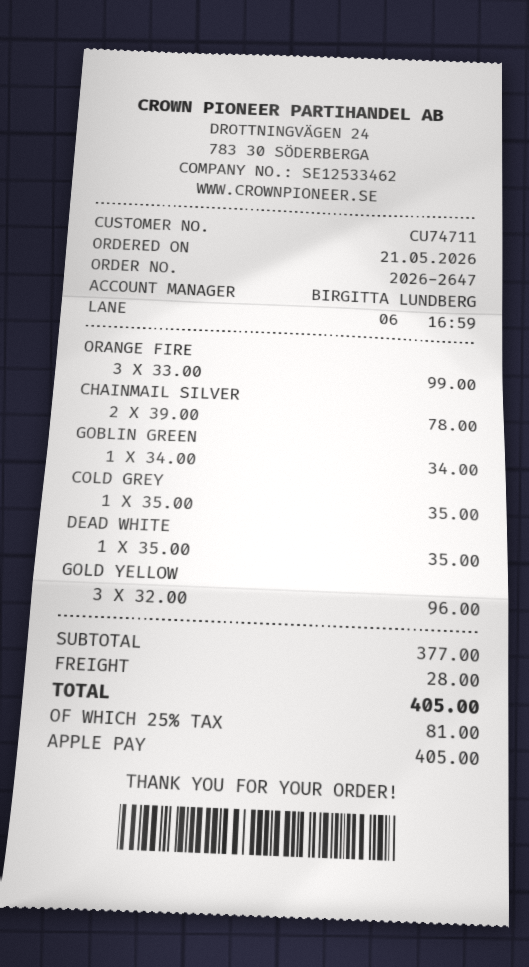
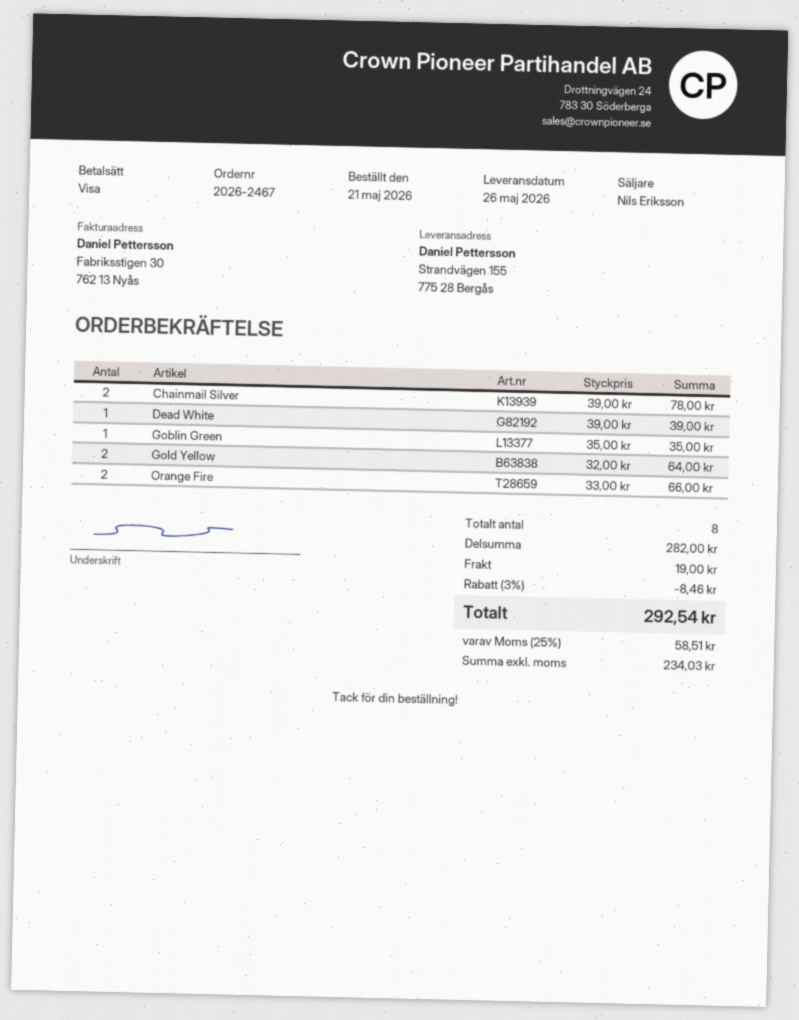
order number: 2026-2647 -> 2026-2467
sales rep: BIRGITTA LUNDBERG -> Nils Eriksson
payment method: Apple Pay -> Visa
ORANGE FIRE: 3 x 33.00 = 99.00 -> 2 x 33.00 = 66.00
GOBLIN GREEN: 1 x 34.00 = 34.00 -> 1 x 35.00 = 35.00
COLD GREY: 1 x 35.00 = 35.00 -> none
DEAD WHITE: 1 x 35.00 = 35.00 -> 1 x 39.00 = 39.00
GOLD YELLOW: 3 x 32.00 = 96.00 -> 2 x 32.00 = 64.00
subtotal: 377.00 -> 282.00
discount: none -> 3% = 8.46
shipping: 28.00 -> 19.00
tax: 25% = 81.00 -> 25% = 58.51
total: 405.00 -> 292.54

